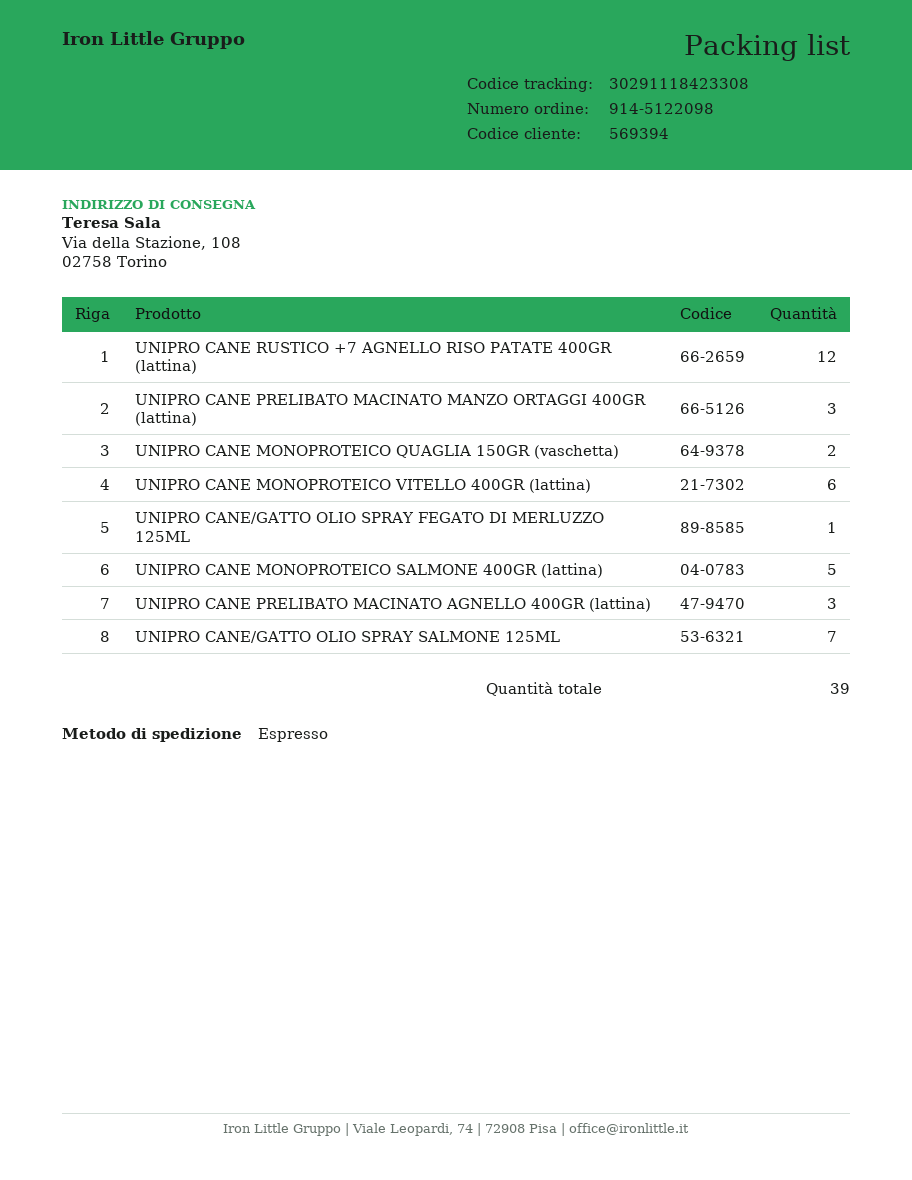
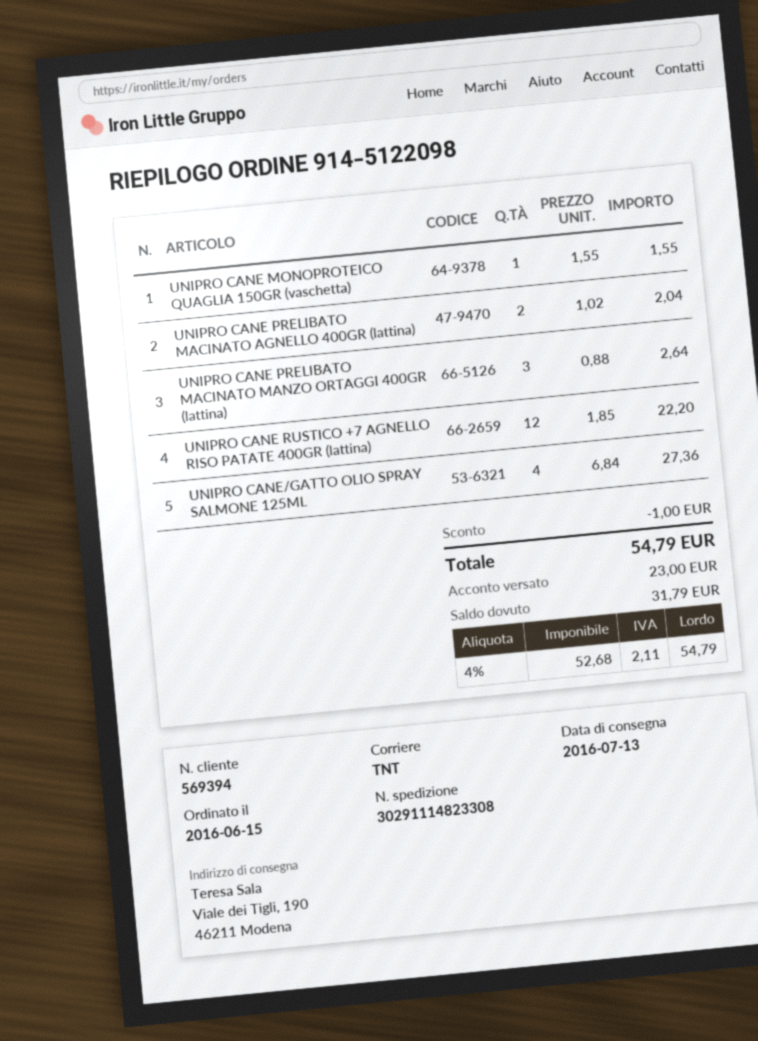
shipping method: express -> TNT
tracking number: 30291118423308 -> 30291114823308
ship to: Via della Stazione, 108, 02758 Torino -> Viale dei Tigli, 190, 46211 Modena
UNIPRO CANE MONOPROTEICO QUAGLIA 150GR (vaschetta): 2 -> 1
UNIPRO CANE MONOPROTEICO VITELLO 400GR (lattina): 6 -> none
UNIPRO CANE/GATTO OLIO SPRAY FEGATO DI MERLUZZO 125ML: 1 -> none
UNIPRO CANE MONOPROTEICO SALMONE 400GR (lattina): 5 -> none
UNIPRO CANE PRELIBATO MACINATO AGNELLO 400GR (lattina): 3 -> 2
UNIPRO CANE/GATTO OLIO SPRAY SALMONE 125ML: 7 -> 4

